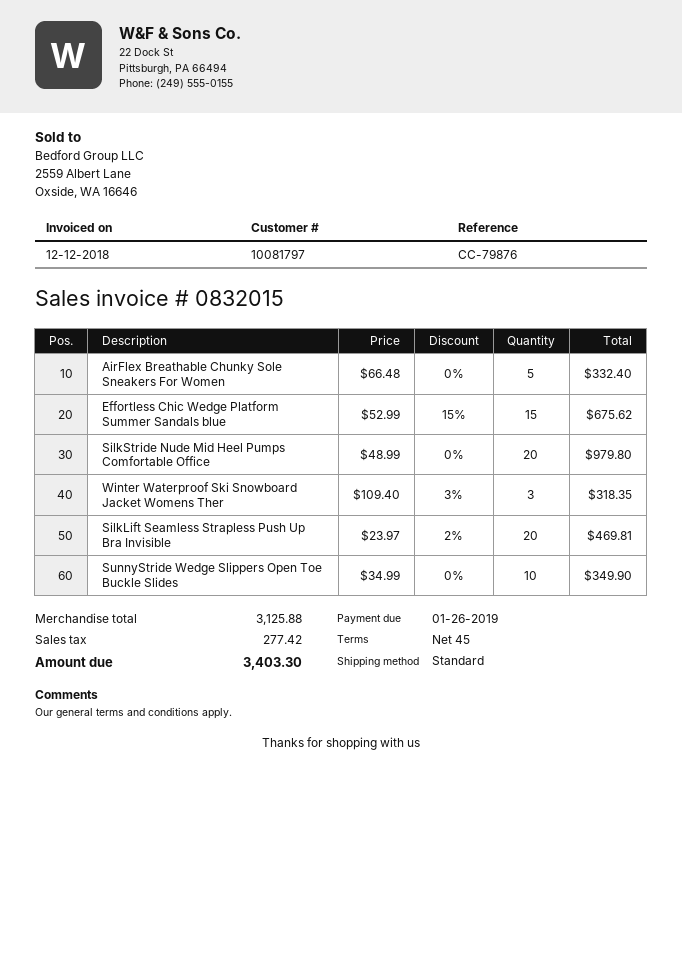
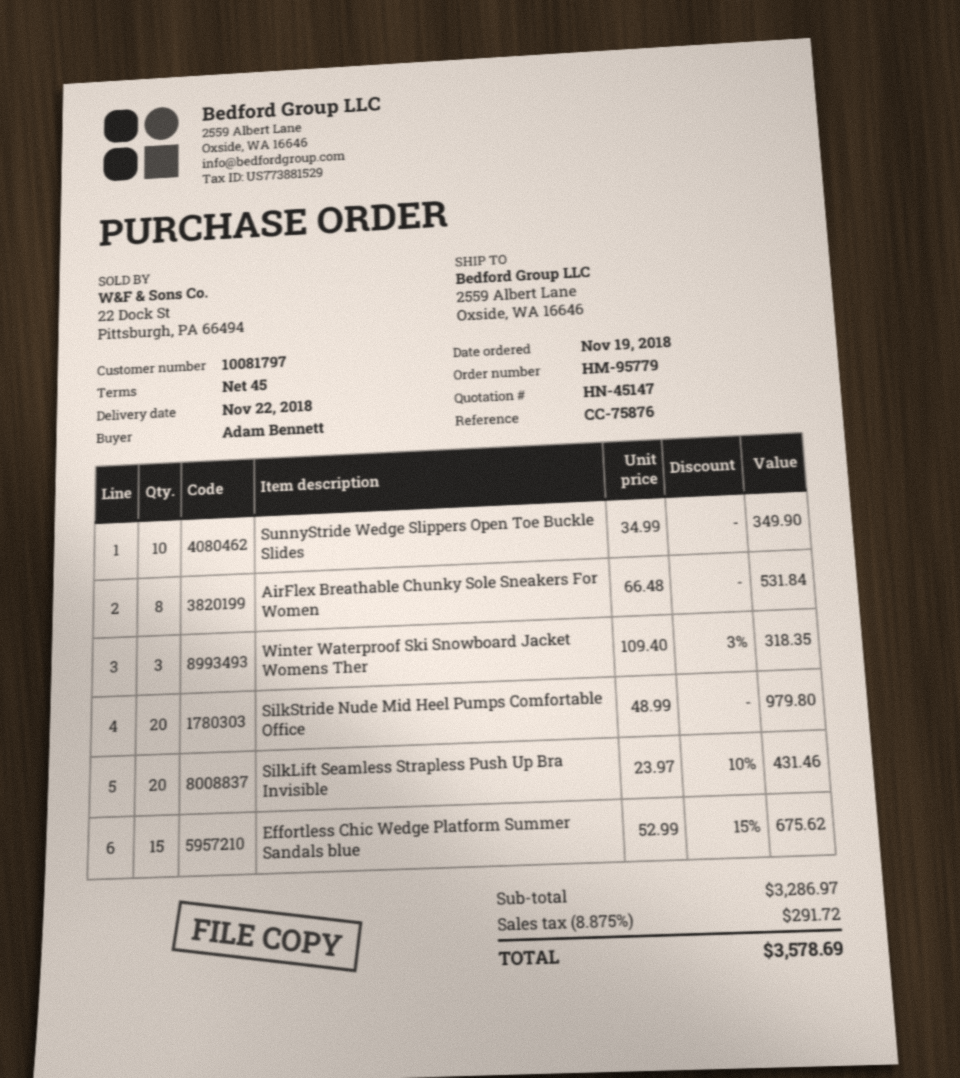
reference: CC-79876 -> CC-75876
AirFlex Breathable Chunky Sole Sneakers For Women: 5 x 66.48 = 332.40 -> 8 x 66.48 = 531.84
SilkLift Seamless Strapless Push Up Bra Invisible: 20 x 23.97 - 2% = 469.81 -> 20 x 23.97 - 10% = 431.46
subtotal: 3125.88 -> 3286.97
tax: 277.42 -> 291.72
total: 3403.30 -> 3578.69

